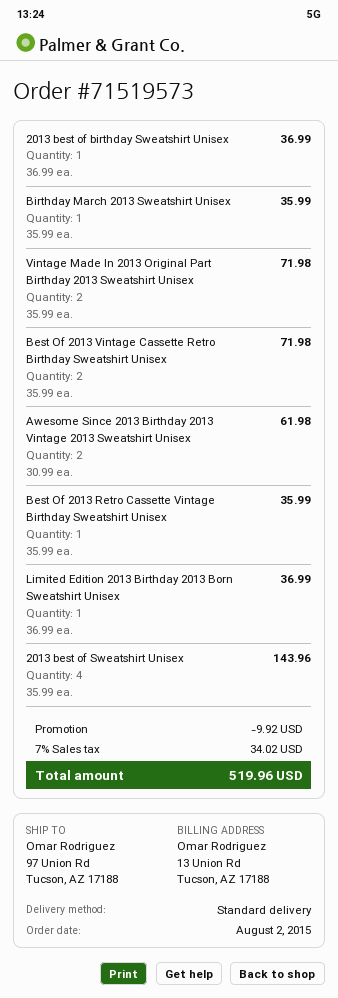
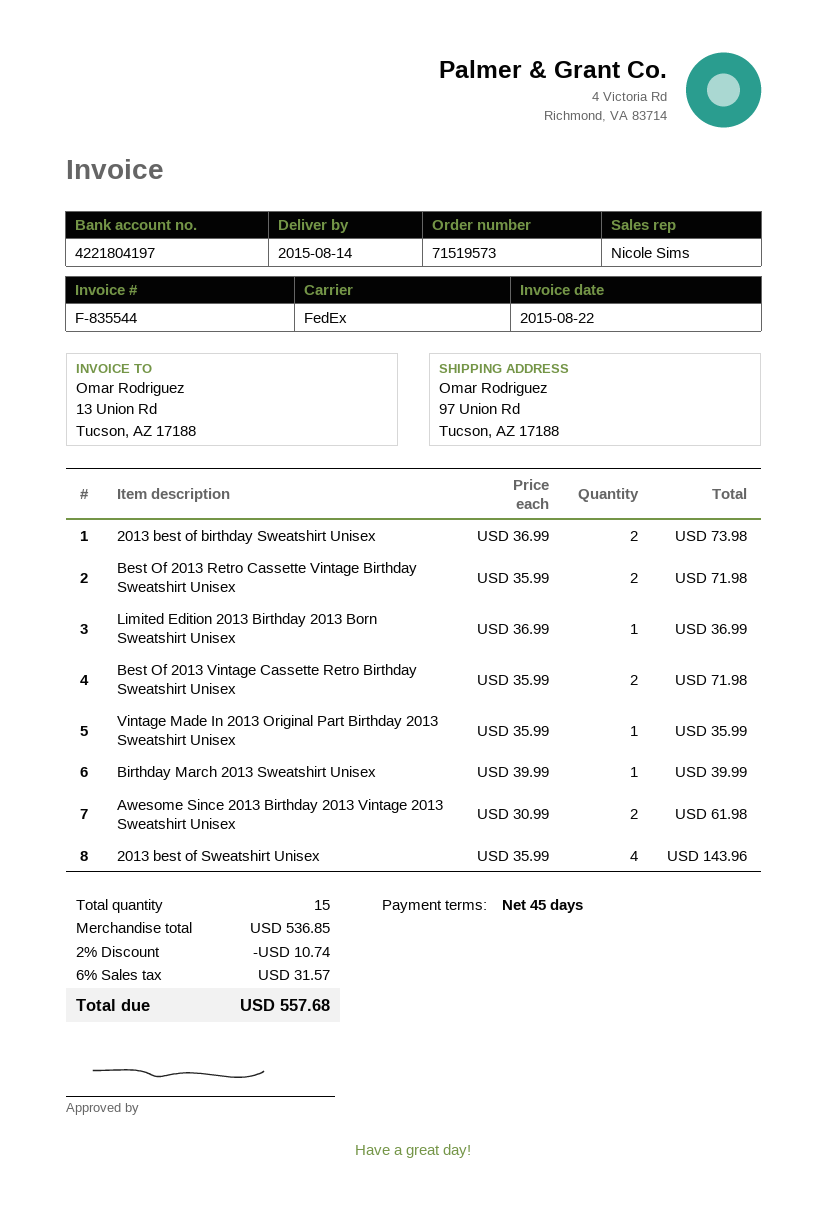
shipping method: standard -> FedEx
2013 best of birthday Sweatshirt Unisex: 1 x 36.99 = 36.99 -> 2 x 36.99 = 73.98
Birthday March 2013 Sweatshirt Unisex: 1 x 35.99 = 35.99 -> 1 x 39.99 = 39.99
Vintage Made In 2013 Original Part Birthday 2013 Sweatshirt Unisex: 2 x 35.99 = 71.98 -> 1 x 35.99 = 35.99
Best Of 2013 Retro Cassette Vintage Birthday Sweatshirt Unisex: 1 x 35.99 = 35.99 -> 2 x 35.99 = 71.98
discount: 9.92 -> 10.74
tax: 7% = 34.02 -> 6% = 31.57
total: 519.96 -> 557.68

